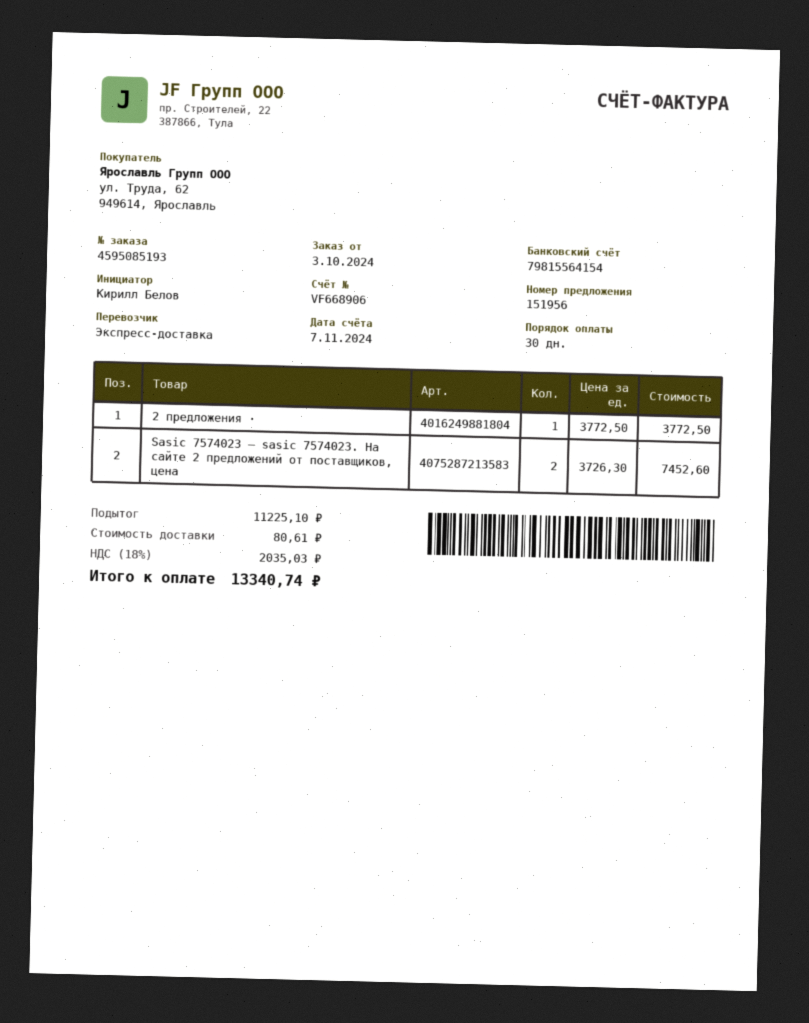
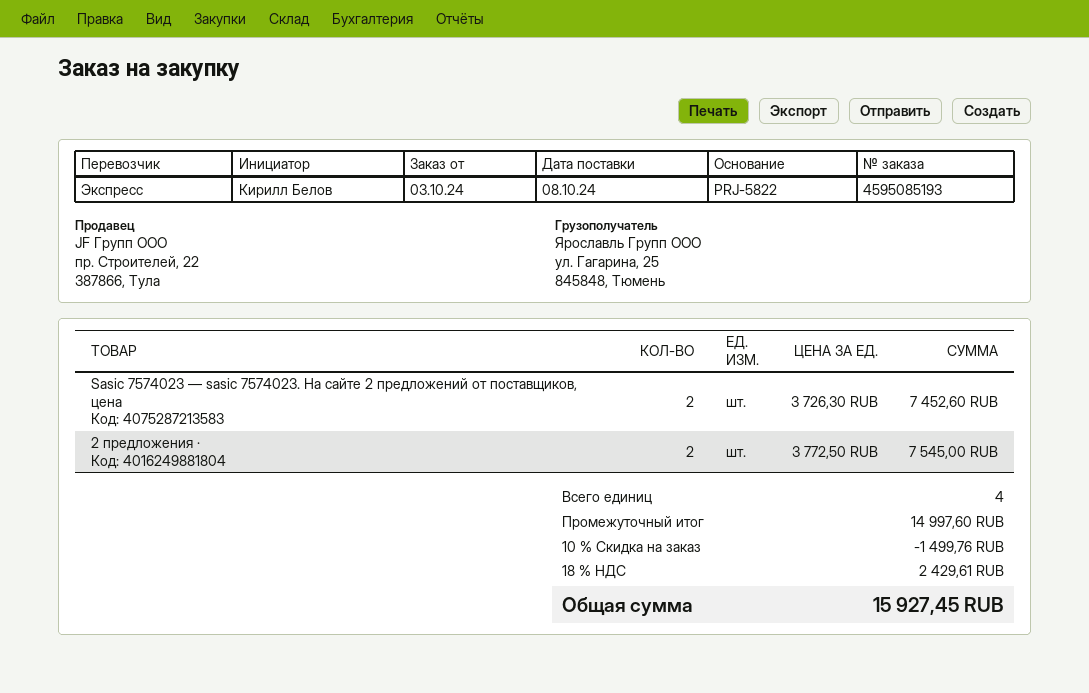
2 предложения ·: 1 x 3772.50 = 3772.50 -> 2 x 3772.50 = 7545.00
subtotal: 11225.10 -> 14997.60
discount: none -> 10% = 1499.76
shipping: 80.61 -> none
tax: 18% = 2035.03 -> 18% = 2429.61
total: 13340.74 -> 15927.45

